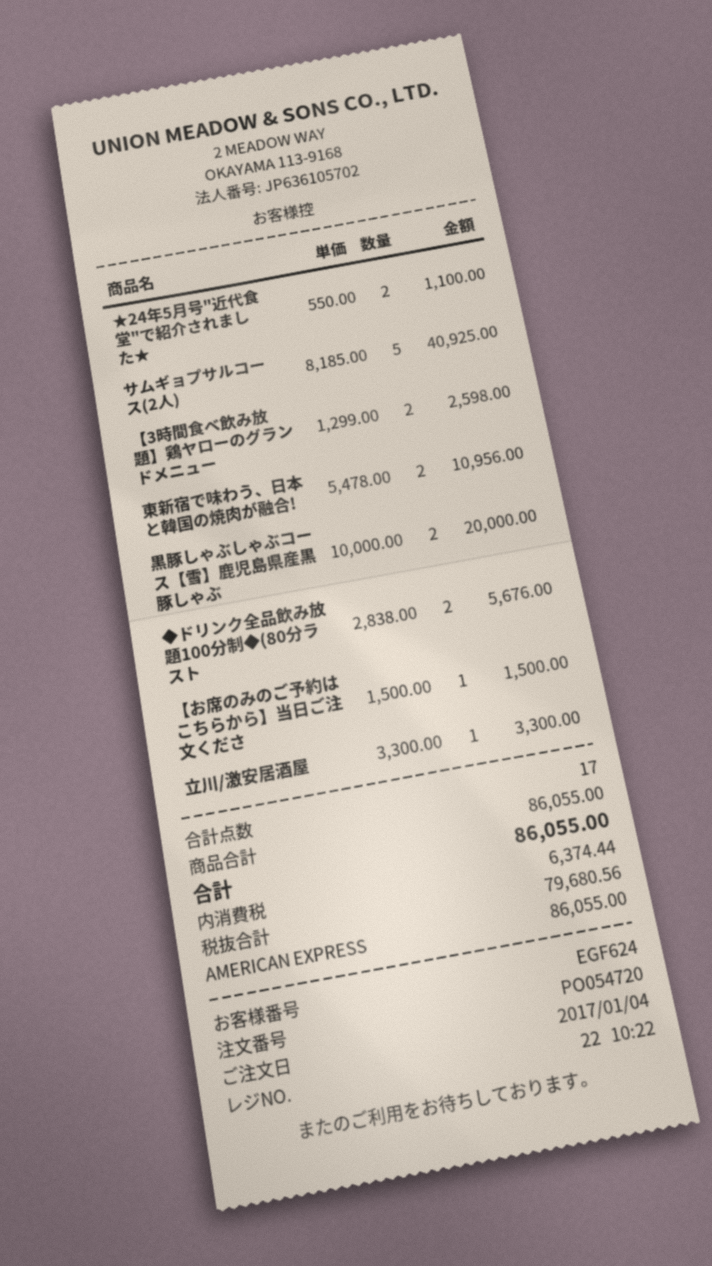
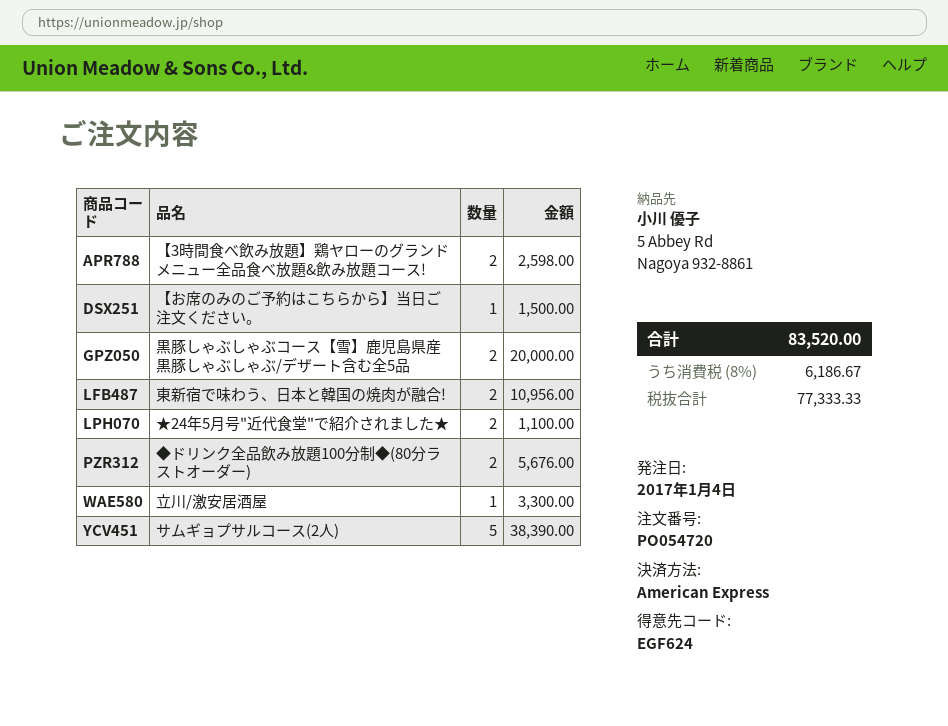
サムギョプサルコース(2人): 5 for 40925.00 -> 5 for 38390.00
net: 79680.56 -> 77333.33
tax: 6374.44 -> 6186.67
total: 86055.00 -> 83520.00

